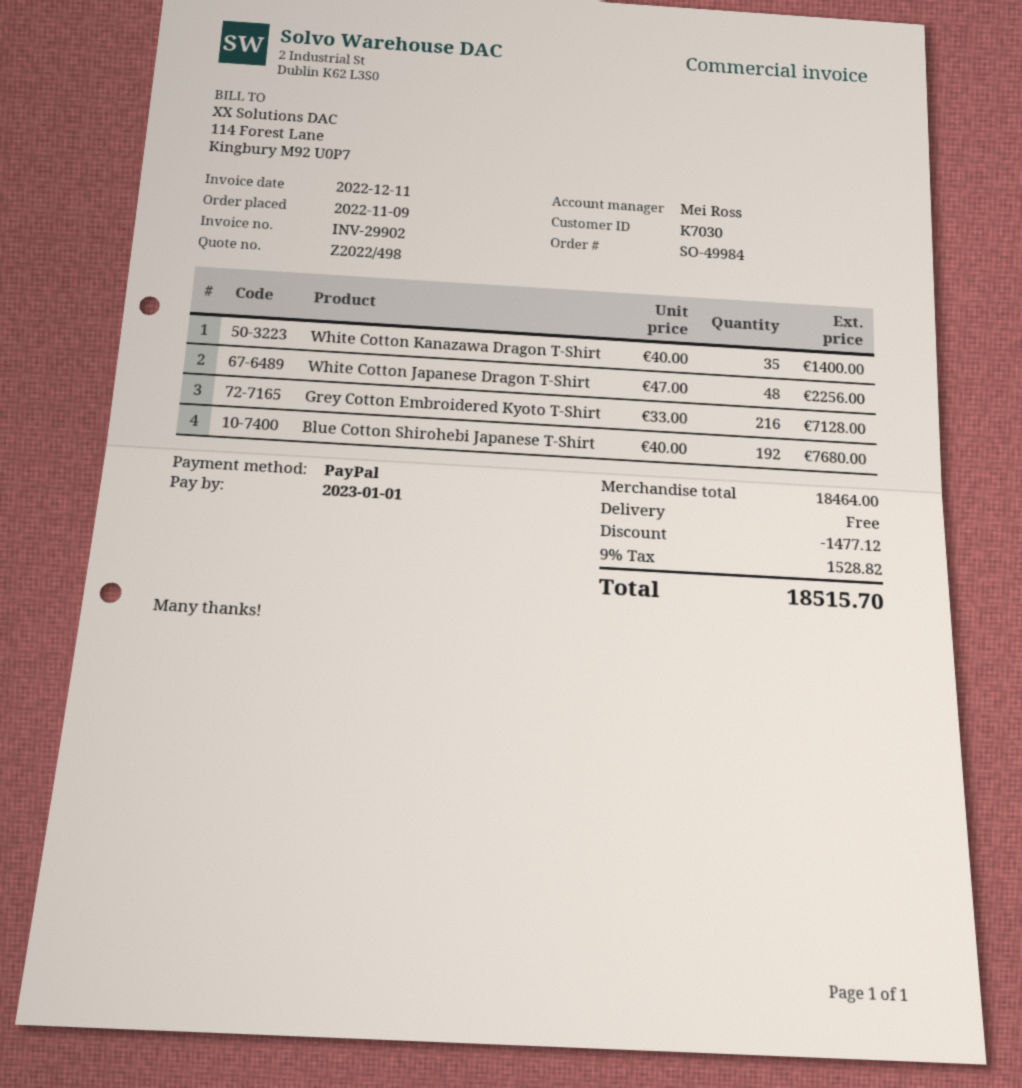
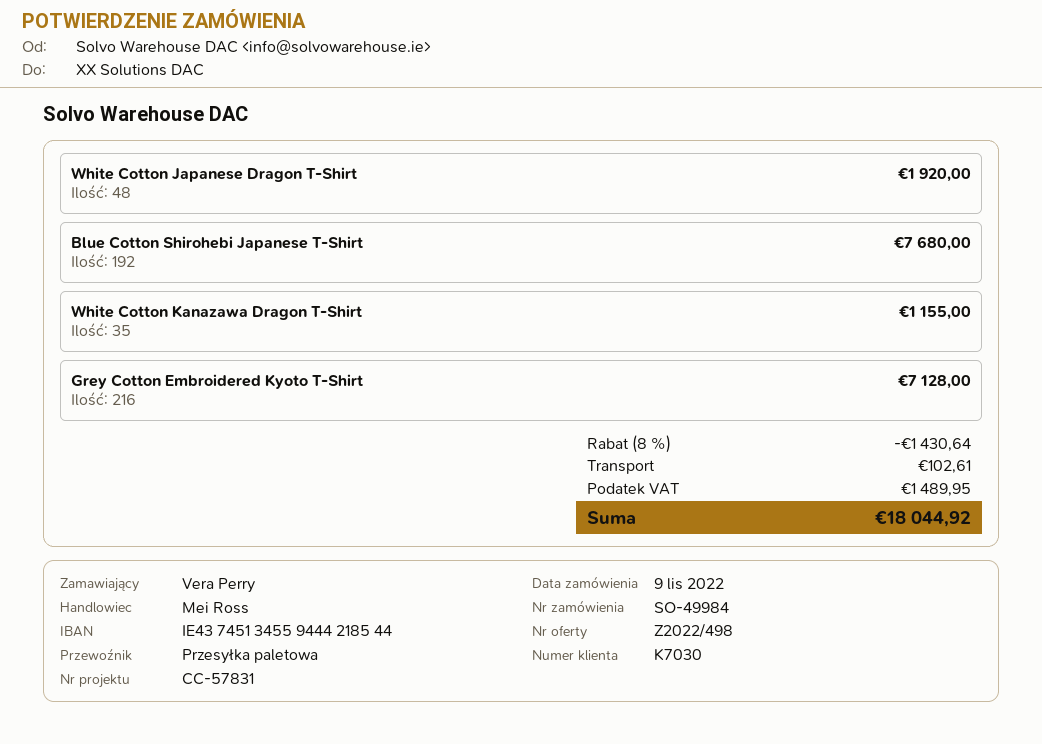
White Cotton Kanazawa Dragon T-Shirt: 35 for 1400.00 -> 35 for 1155.00
White Cotton Japanese Dragon T-Shirt: 48 for 2256.00 -> 48 for 1920.00
discount: 1477.12 -> 1430.64
shipping: 0.00 -> 102.61
tax: 1528.82 -> 1489.95
total: 18515.70 -> 18044.92

